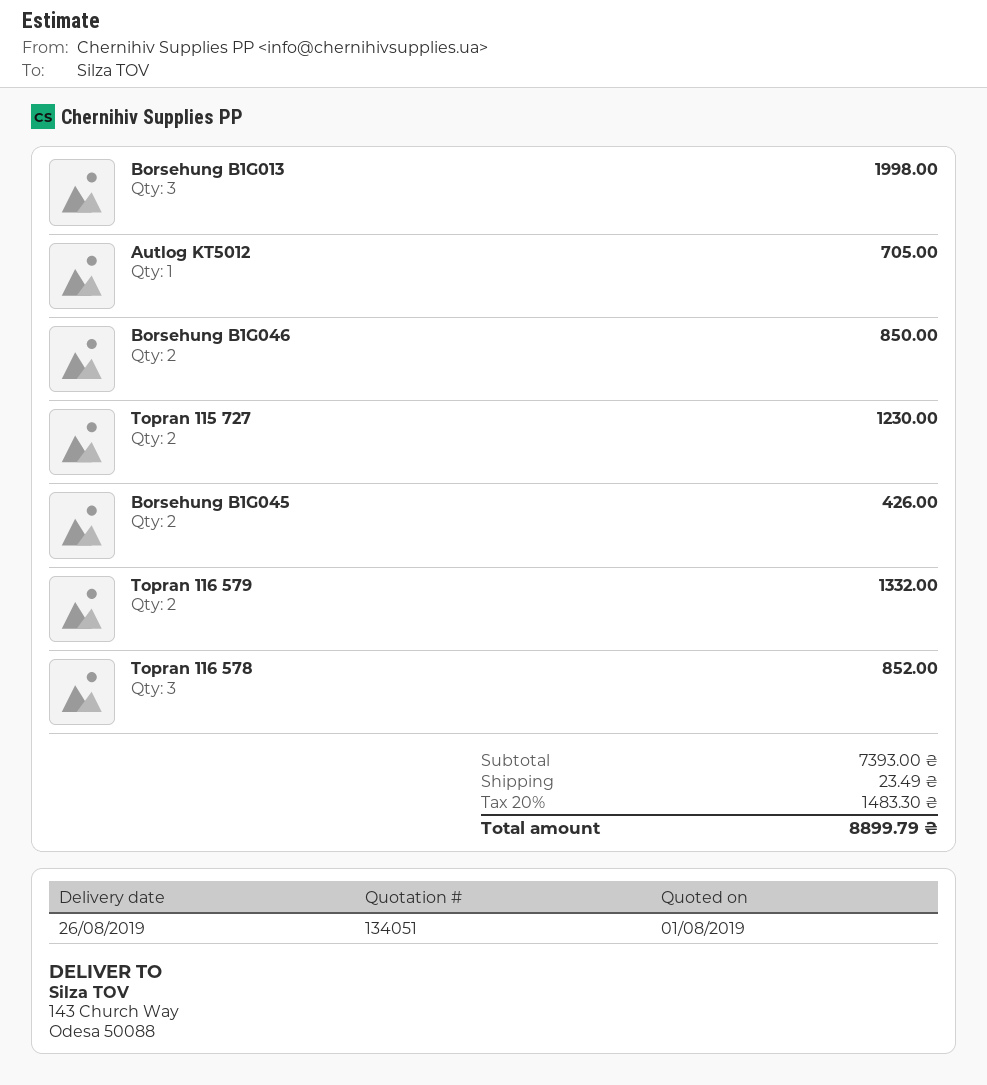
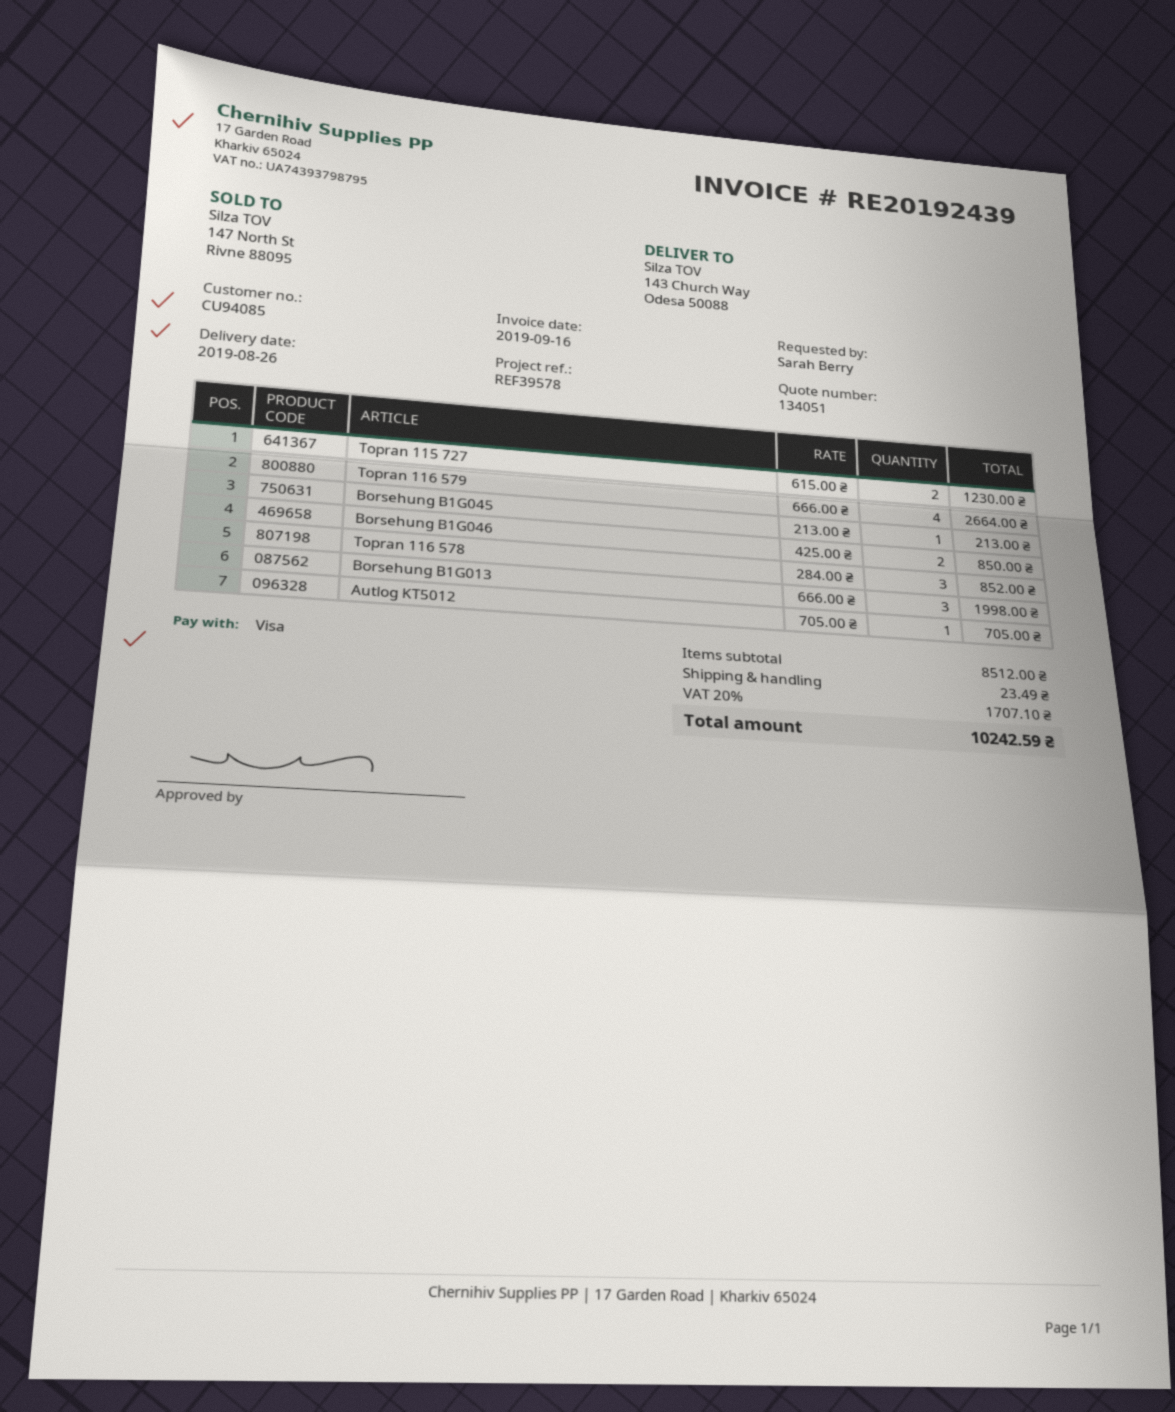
Borsehung B1G045: 2 for 426.00 -> 1 for 213.00
Topran 116 579: 2 for 1332.00 -> 4 for 2664.00
subtotal: 7393.00 -> 8512.00
tax: 20% = 1483.30 -> 20% = 1707.10
total: 8899.79 -> 10242.59

